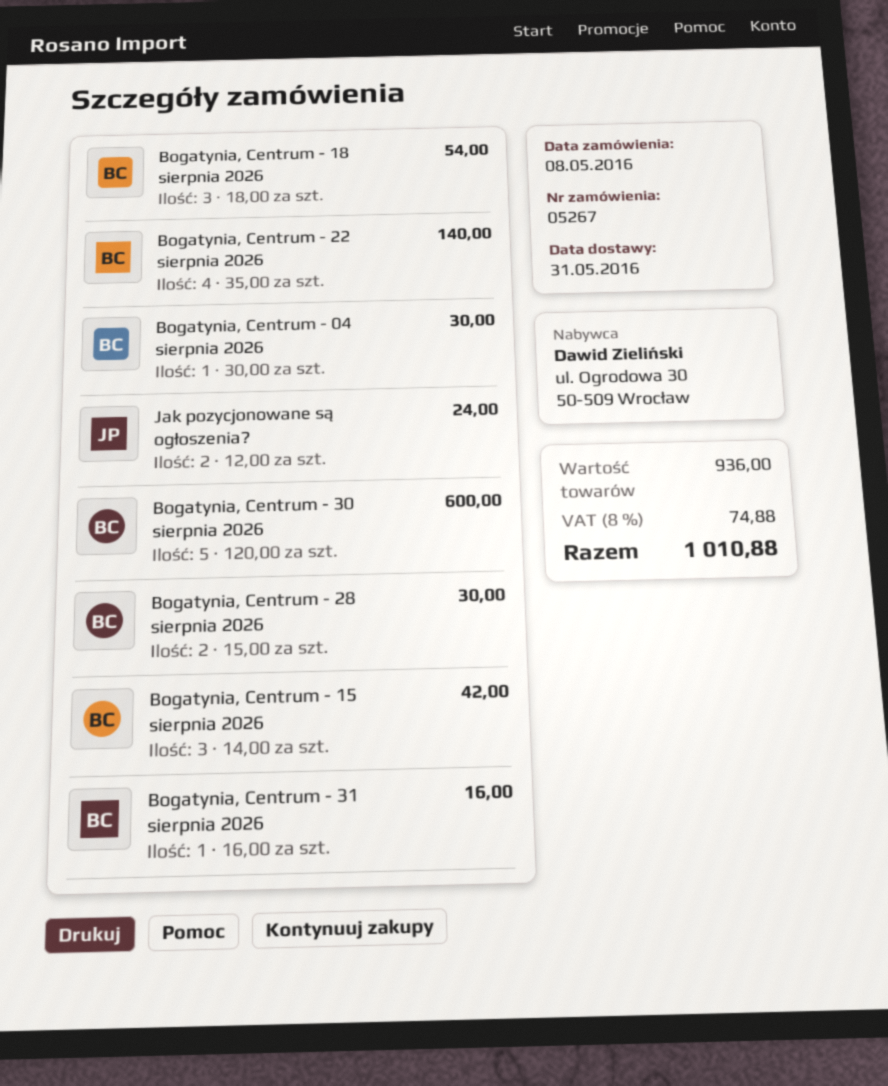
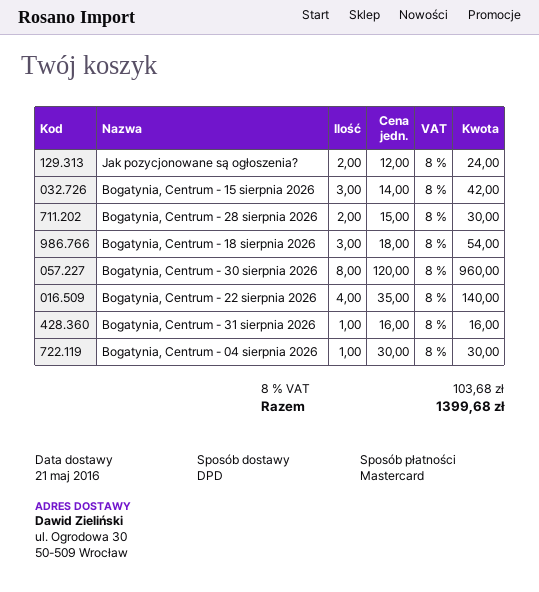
delivery date: 2016-05-31 -> 2016-05-21
Bogatynia, Centrum - 30 sierpnia 2026: 5 x 120.00 = 600.00 -> 8 x 120.00 = 960.00
tax: 8% = 74.88 -> 8% = 103.68
total: 1010.88 -> 1399.68

